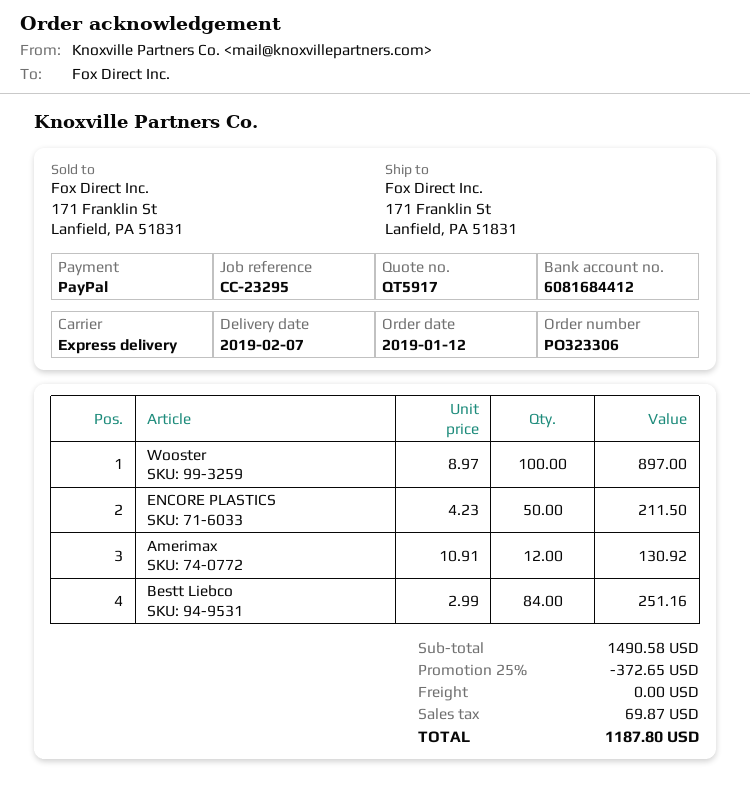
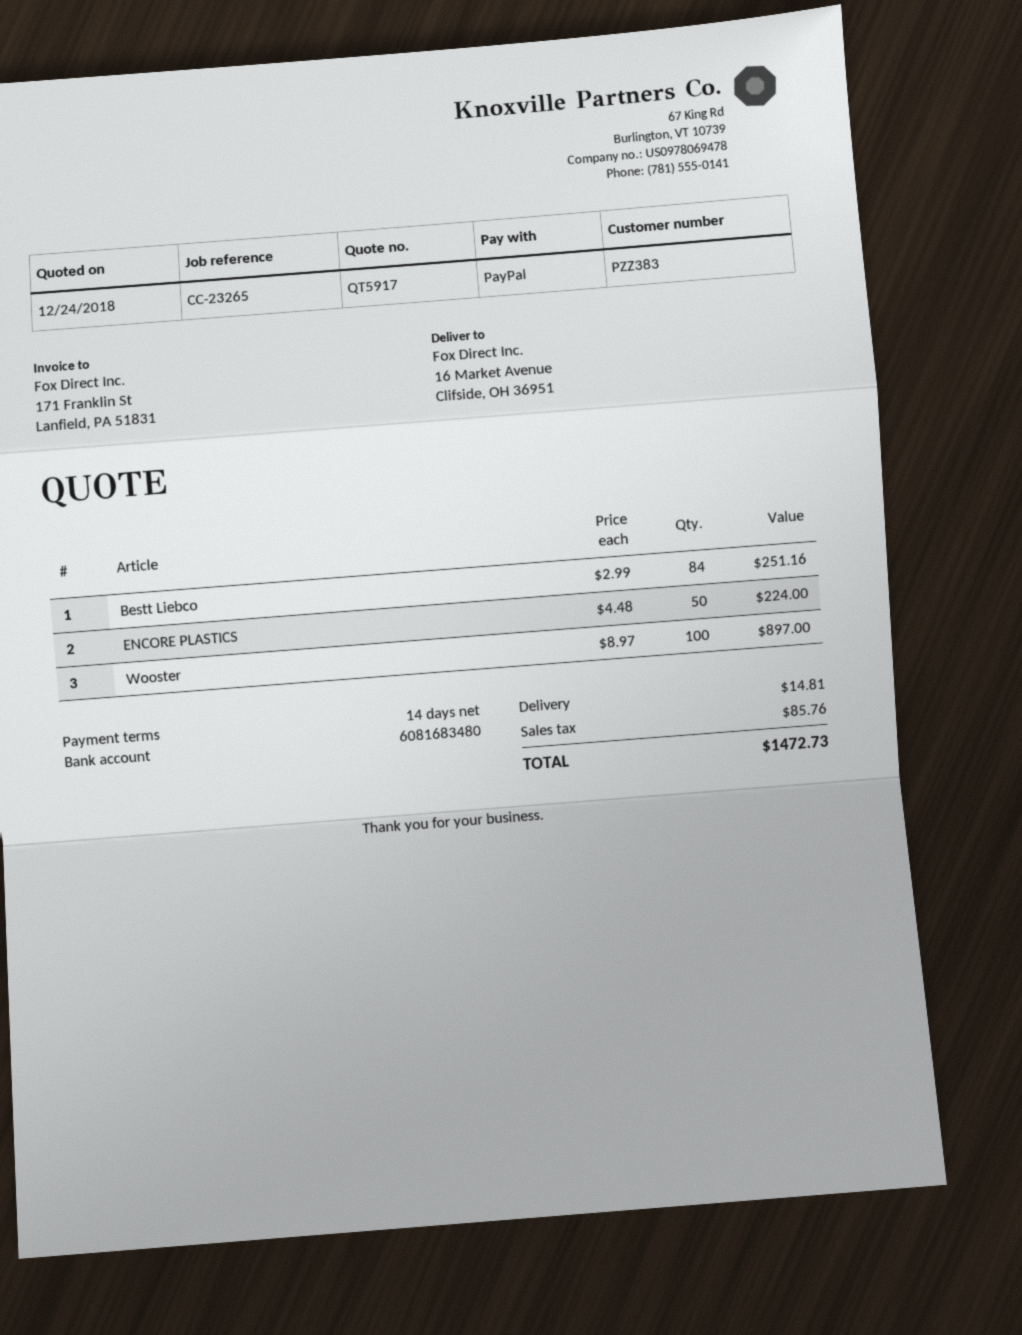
reference: CC-23295 -> CC-23265
bank account: 6081684412 -> 6081683480
ship to: 171 Franklin St, Lanfield, PA 51831 -> 16 Market Avenue, Clifside, OH 36951
ENCORE PLASTICS: 50 x 4.23 = 211.50 -> 50 x 4.48 = 224.00
Amerimax: 12 x 10.91 = 130.92 -> none
discount: 25% = 372.65 -> none
shipping: 0.00 -> 14.81
tax: 69.87 -> 85.76
total: 1187.80 -> 1472.73

